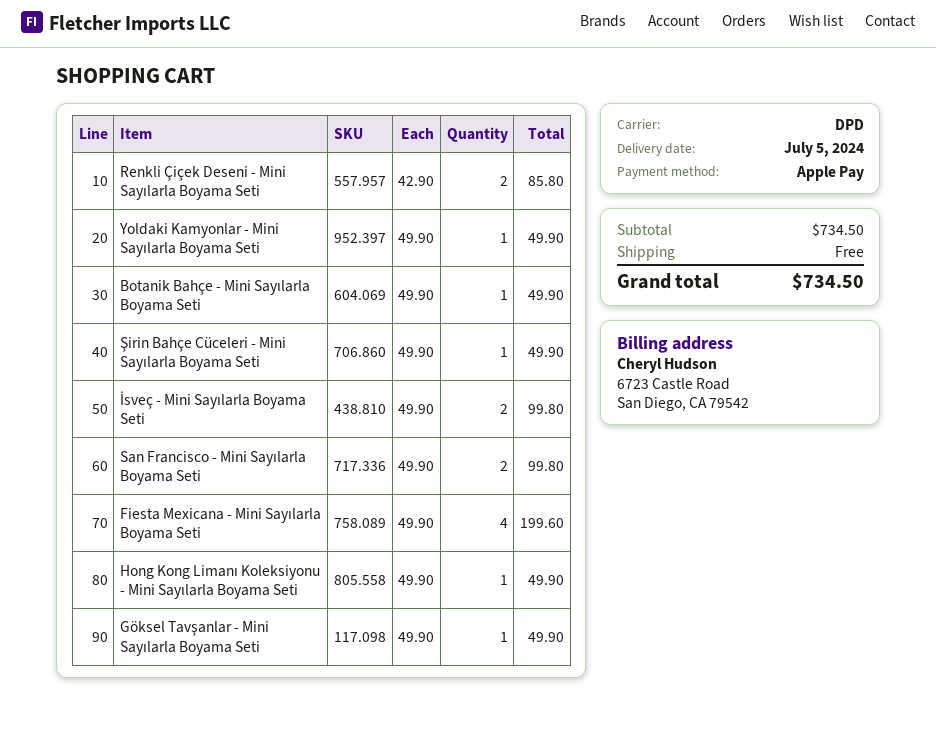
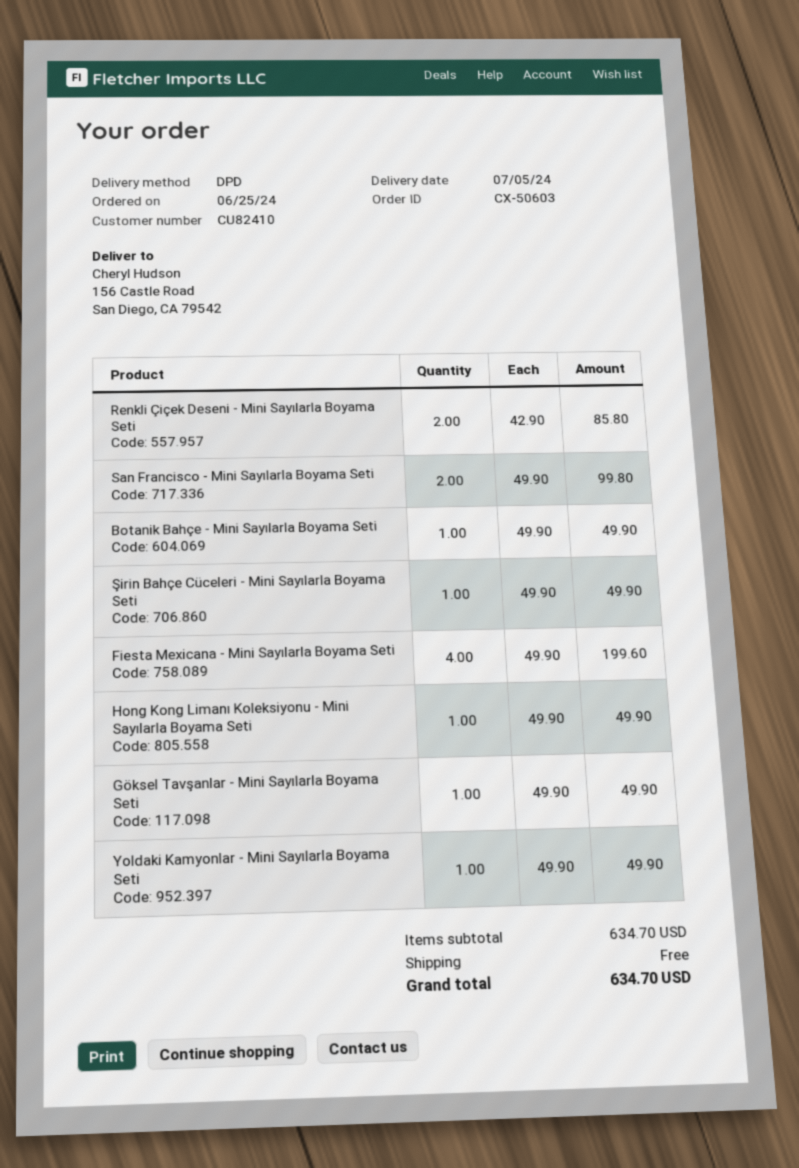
İsveç - Mini Sayılarla Boyama Seti: 2 x 49.90 = 99.80 -> none
subtotal: 734.50 -> 634.70
total: 734.50 -> 634.70

